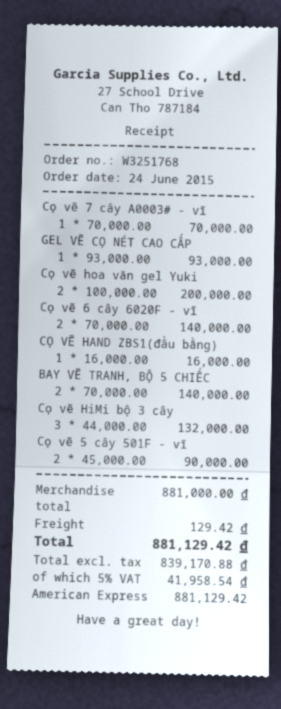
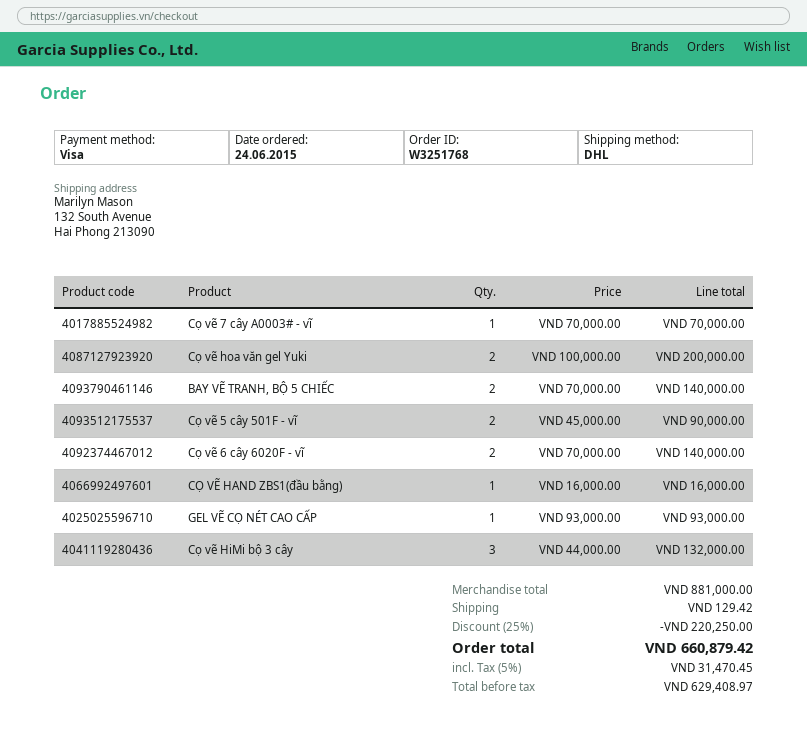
payment method: American Express -> Visa
discount: none -> 25% = 220250.00
net: 839170.88 -> 629408.97
tax: 5% = 41958.54 -> 5% = 31470.45
total: 881129.42 -> 660879.42

